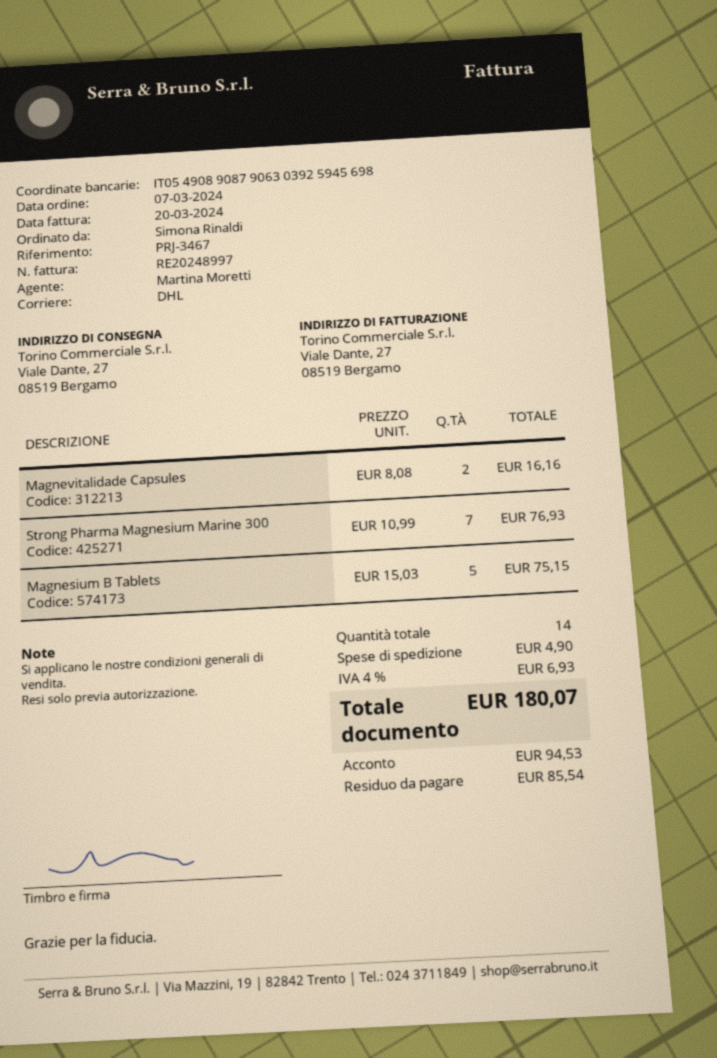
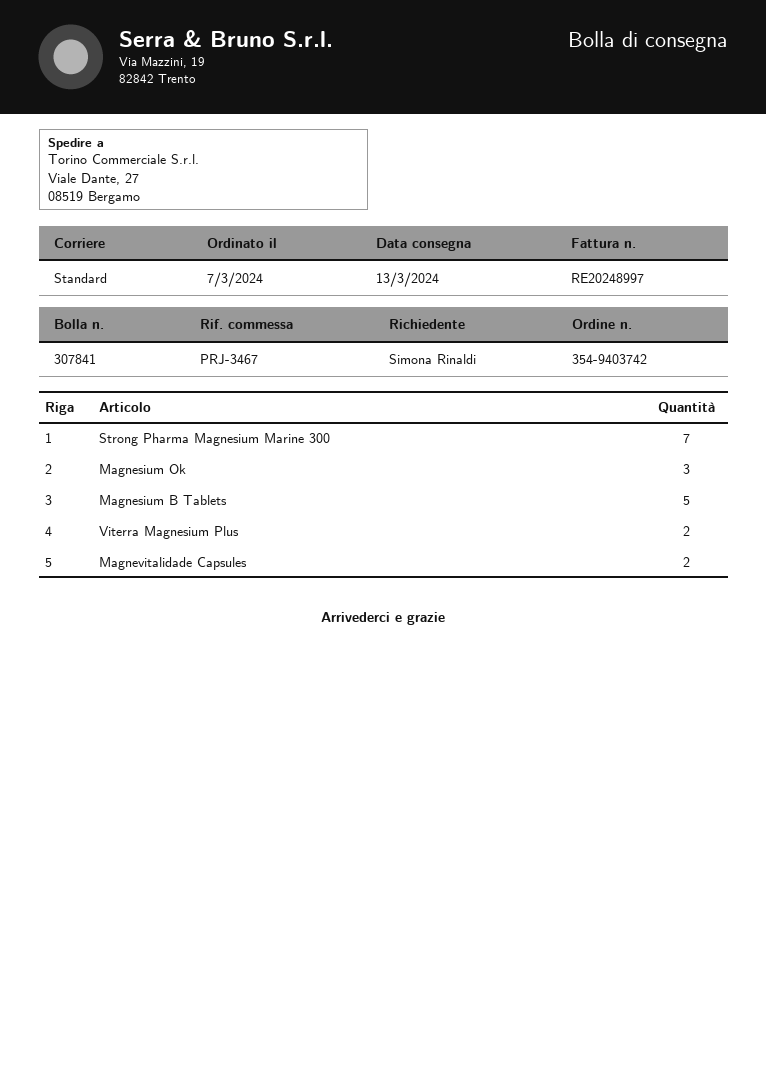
shipping method: DHL -> standard
Magnesium Ok: none -> 3
Viterra Magnesium Plus: none -> 2

